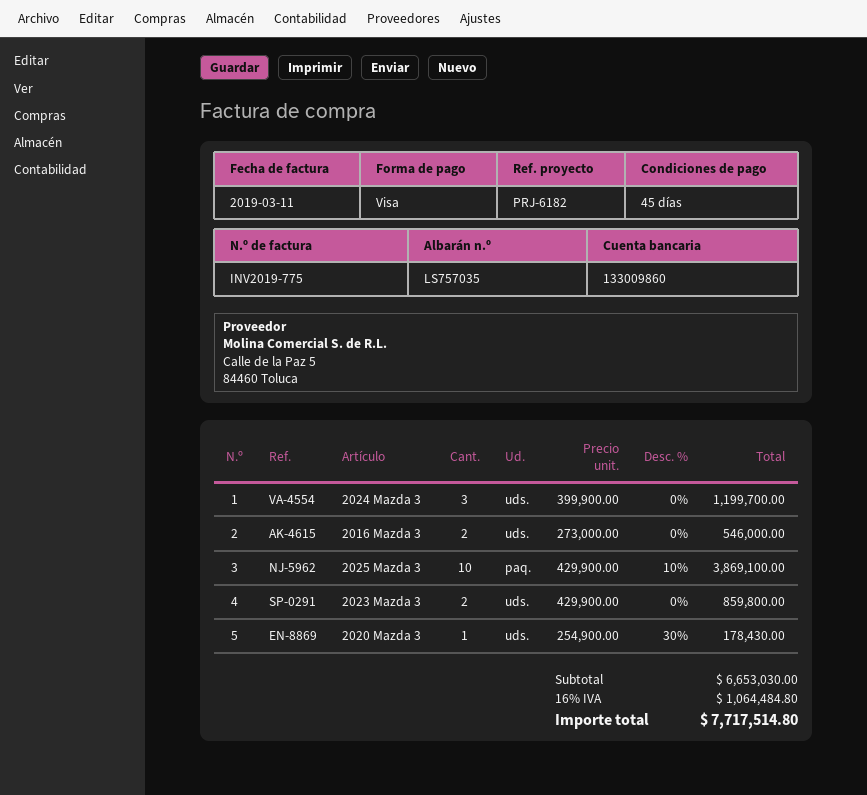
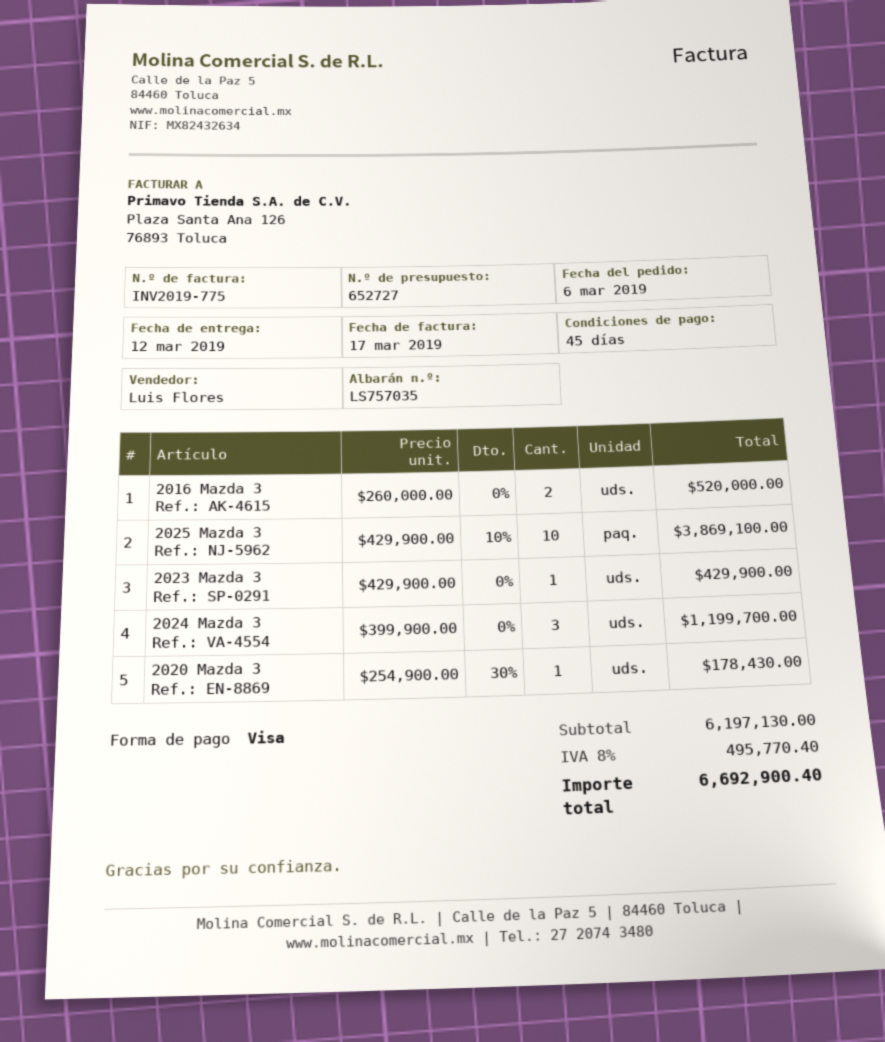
invoice date: 2019-03-11 -> 2019-03-17
2016 Mazda 3: 2 x 273000.00 = 546000.00 -> 2 x 260000.00 = 520000.00
2023 Mazda 3: 2 x 429900.00 = 859800.00 -> 1 x 429900.00 = 429900.00
subtotal: 6653030.00 -> 6197130.00
tax: 16% = 1064484.80 -> 8% = 495770.40
total: 7717514.80 -> 6692900.40

